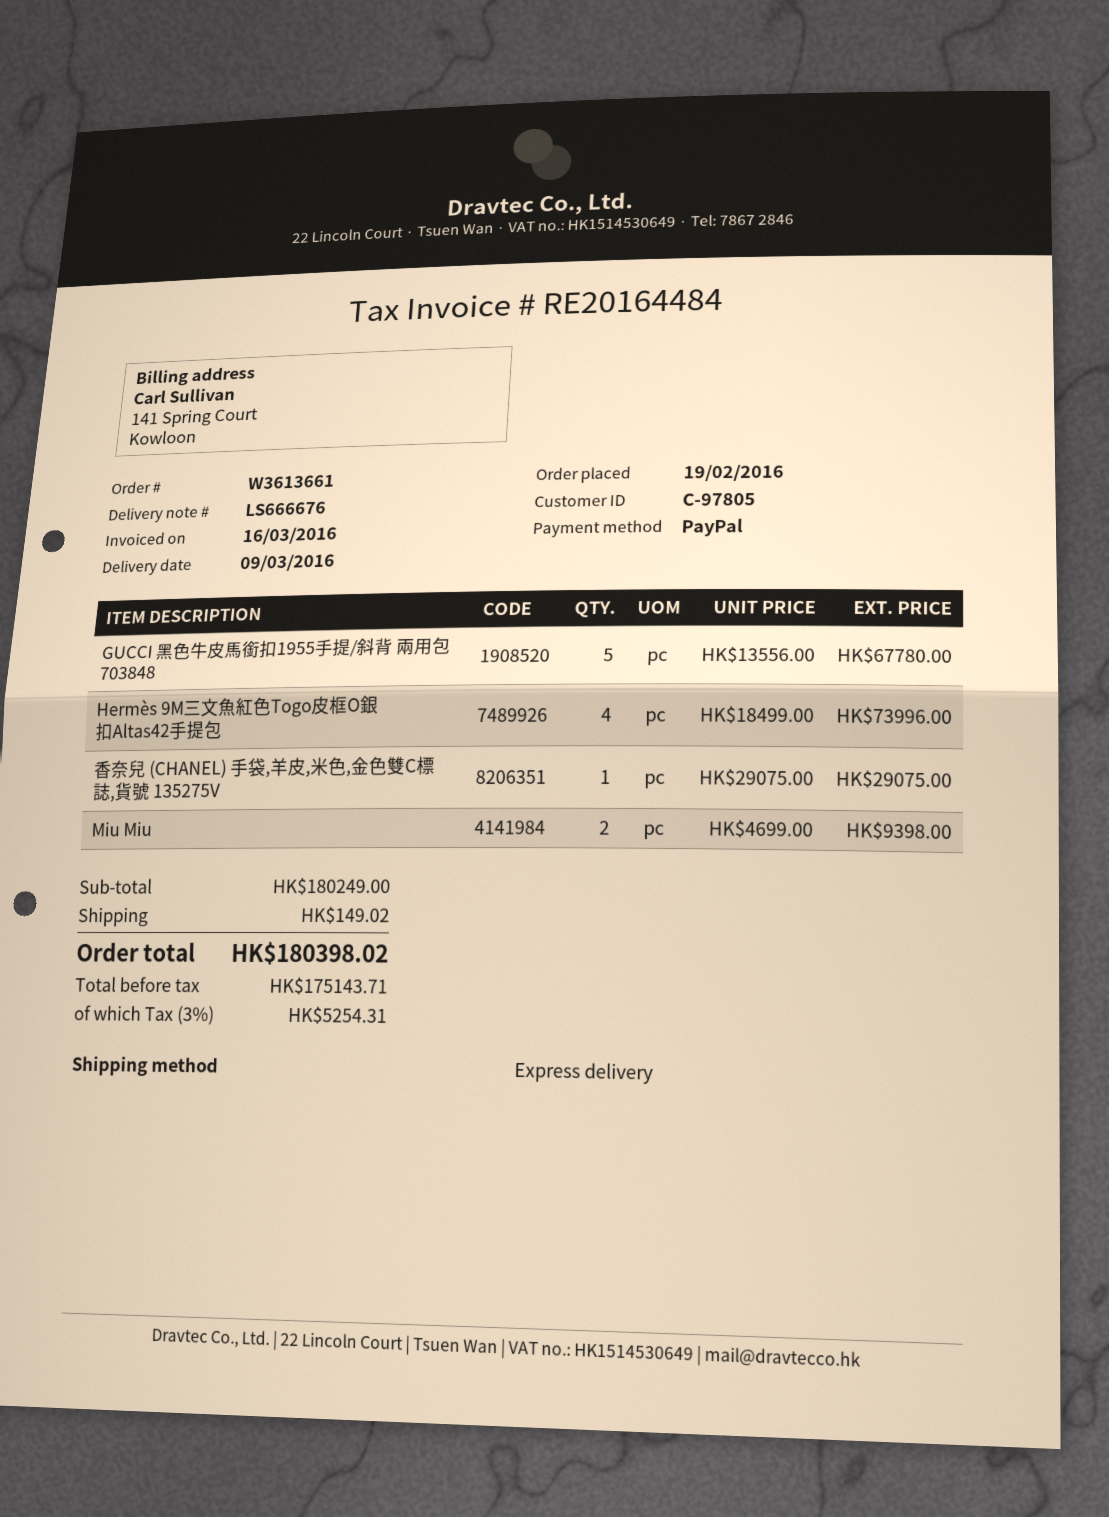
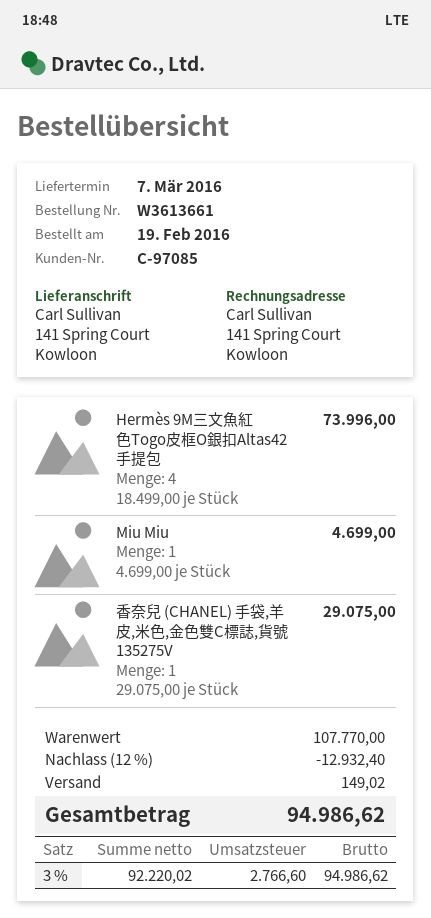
delivery date: 2016-03-09 -> 2016-03-07
customer number: C-97805 -> C-97085
GUCCI 黑色牛皮馬銜扣1955手提/斜背 兩用包 703848: 5 x 13556.00 = 67780.00 -> none
Miu Miu: 2 x 4699.00 = 9398.00 -> 1 x 4699.00 = 4699.00
subtotal: 180249.00 -> 107770.00
discount: none -> 12% = 12932.40
net: 175143.71 -> 92220.02
tax: 3% = 5254.31 -> 3% = 2766.60
total: 180398.02 -> 94986.62

